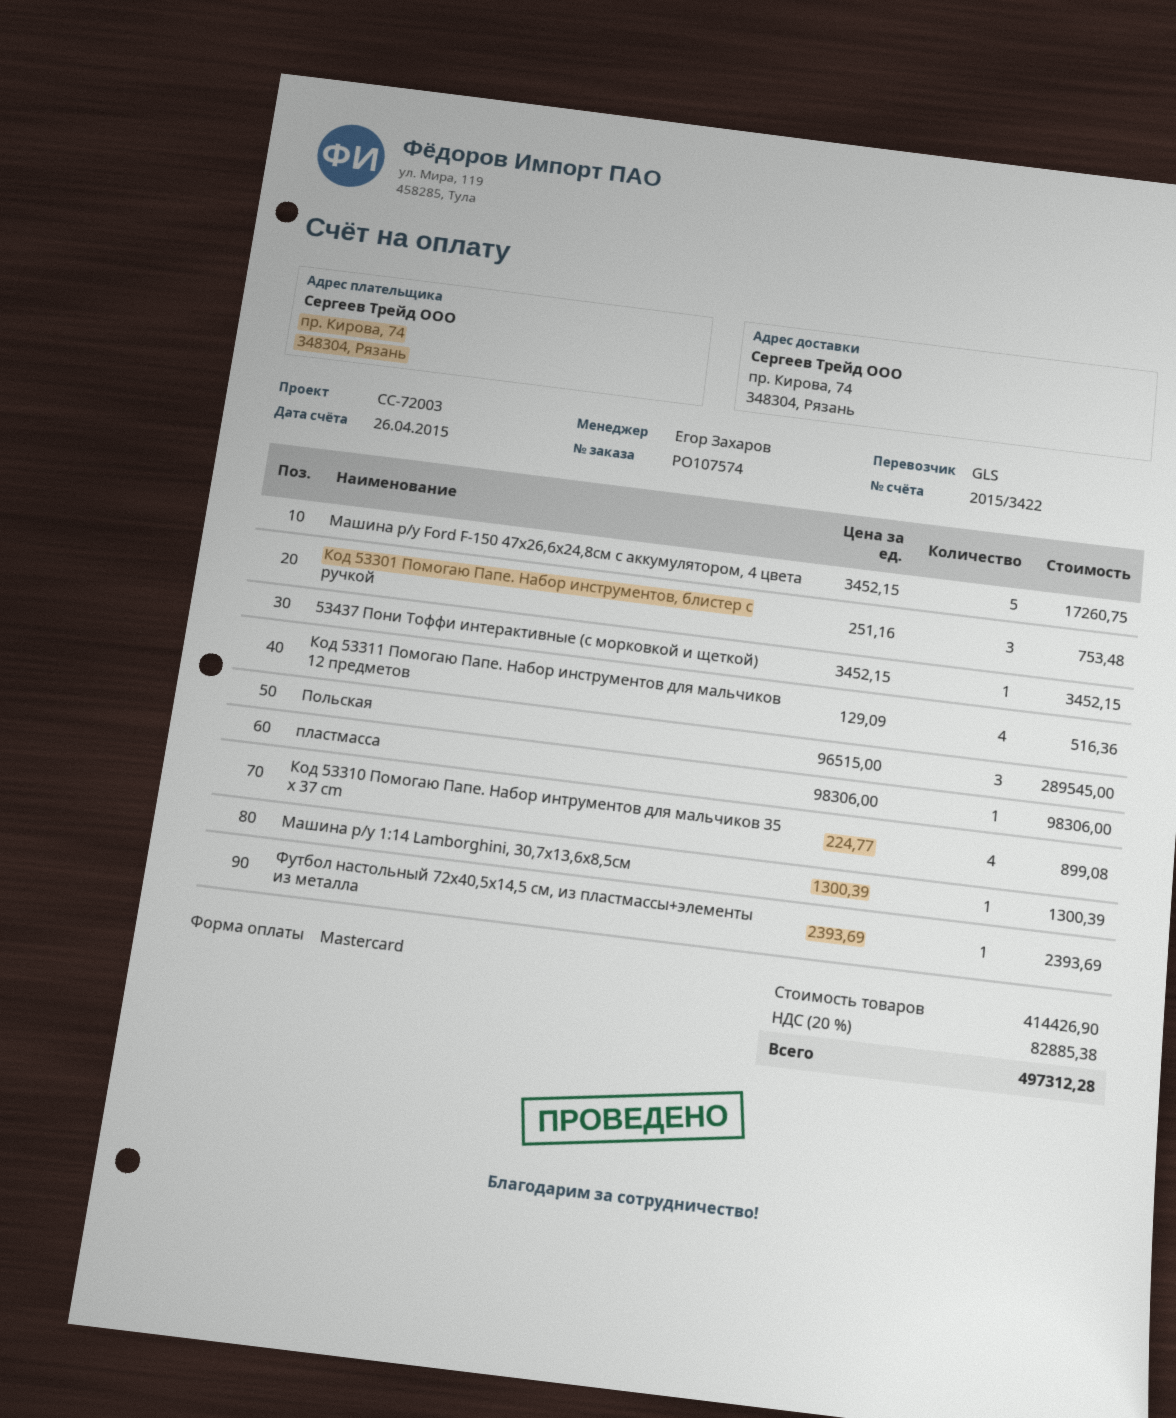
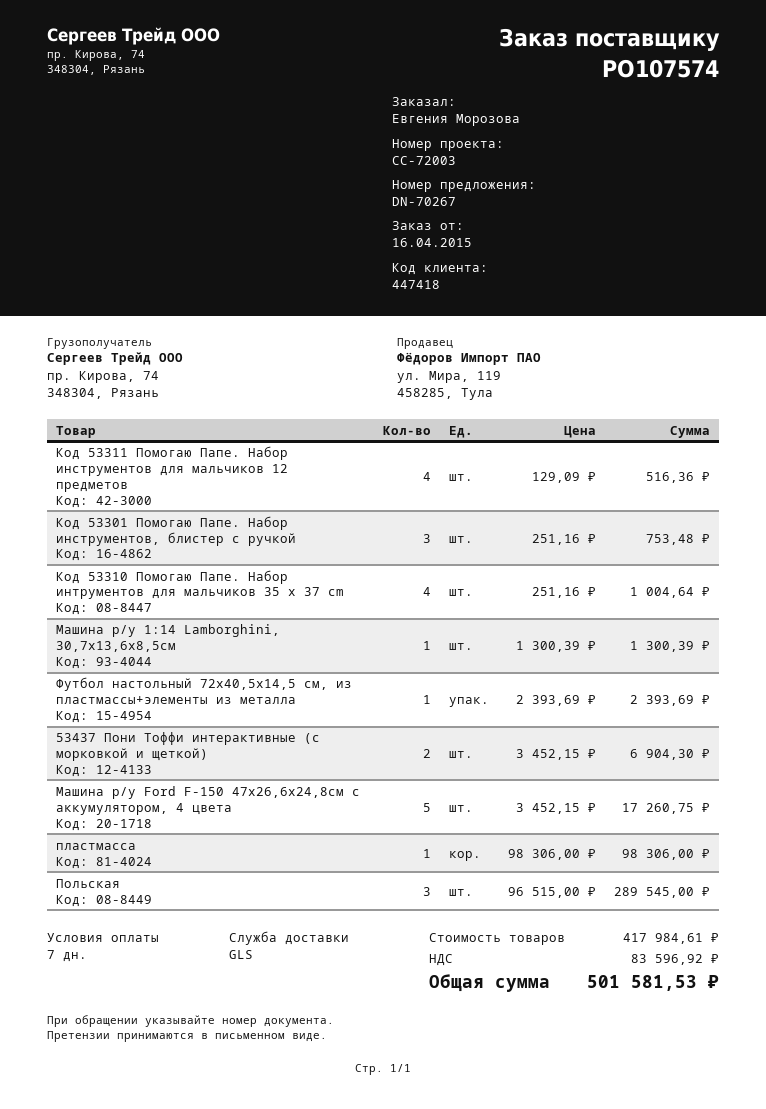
53437 Пони Тоффи интерактивные (с морковкой и щеткой): 1 x 3452.15 = 3452.15 -> 2 x 3452.15 = 6904.30
Код 53310 Помогаю Папе. Набор интрументов для мальчиков 35 x 37 cm: 4 x 224.77 = 899.08 -> 4 x 251.16 = 1004.64
subtotal: 414426.90 -> 417984.61
tax: 82885.38 -> 83596.92
total: 497312.28 -> 501581.53

